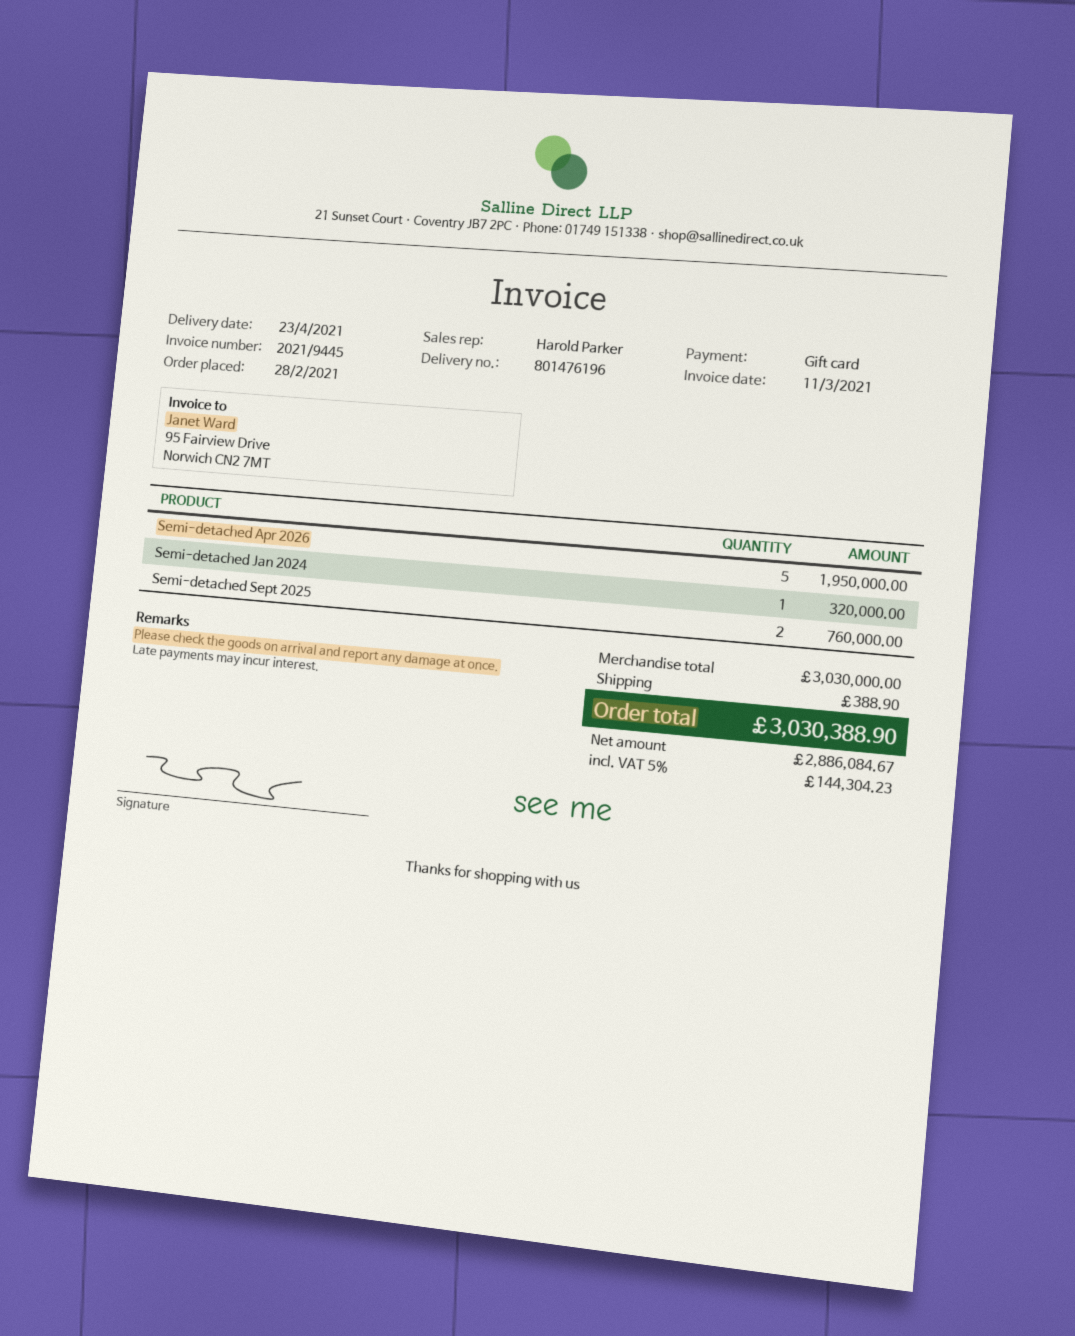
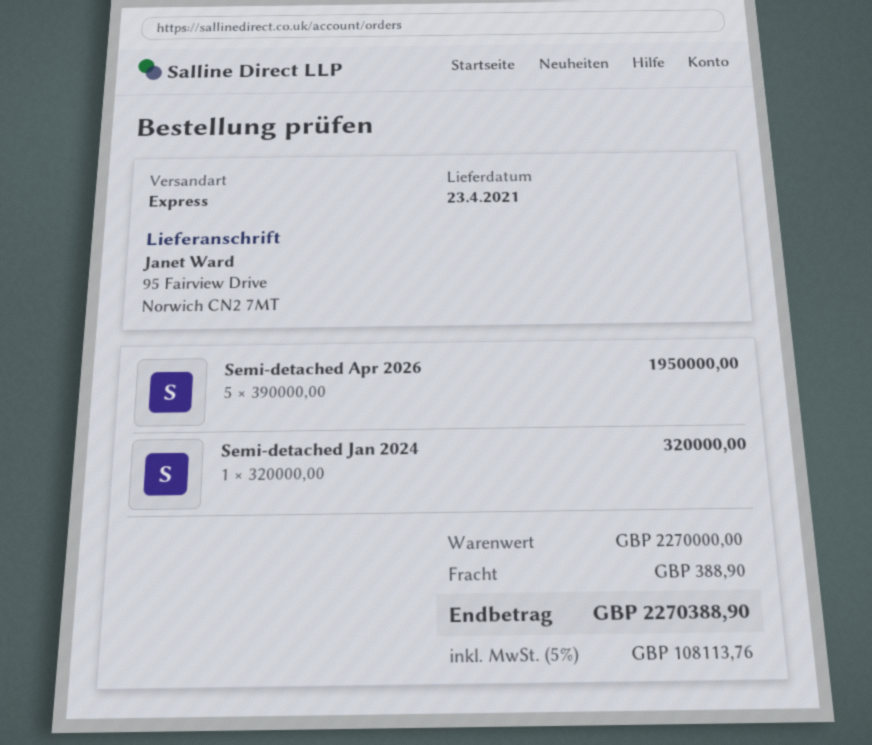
Semi-detached Sept 2025: 2 for 760000.00 -> none
subtotal: 3030000.00 -> 2270000.00
tax: 5% = 144304.23 -> 5% = 108113.76
total: 3030388.90 -> 2270388.90

